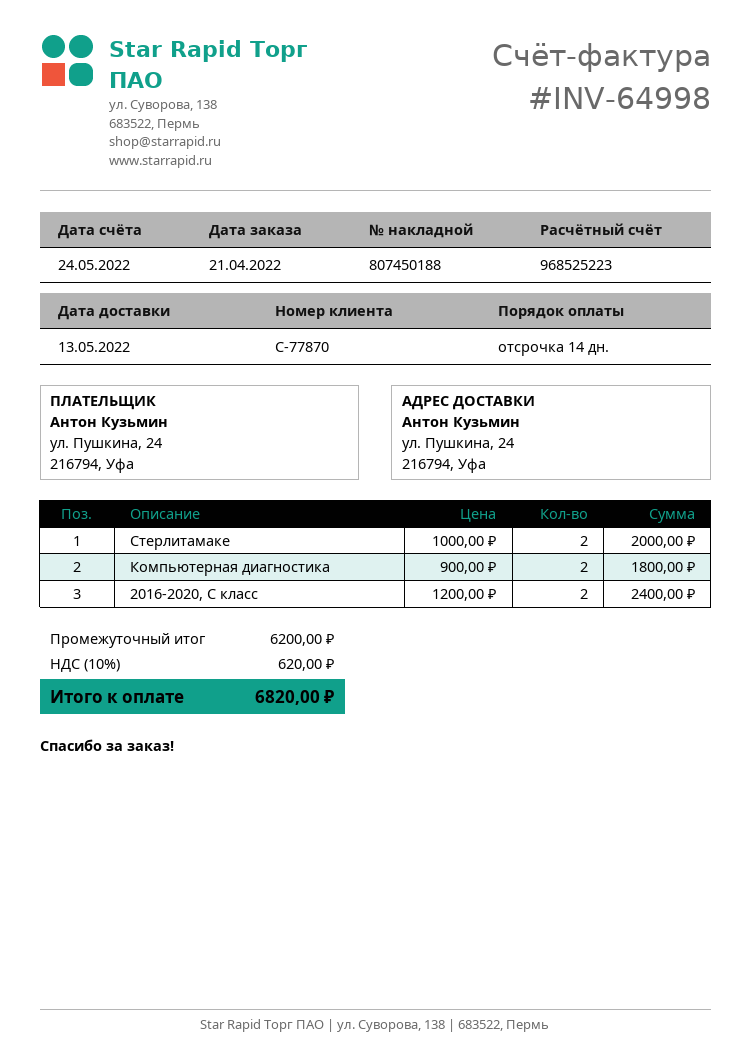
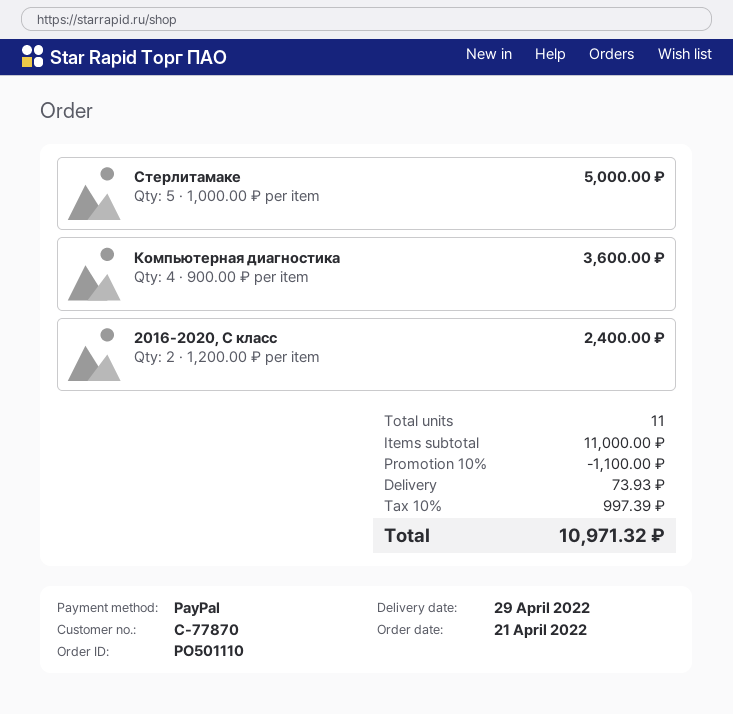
delivery date: 2022-05-13 -> 2022-04-29
Стерлитамаке: 2 x 1000.00 = 2000.00 -> 5 x 1000.00 = 5000.00
Компьютерная диагностика: 2 x 900.00 = 1800.00 -> 4 x 900.00 = 3600.00
subtotal: 6200.00 -> 11000.00
discount: none -> 10% = 1100.00
shipping: none -> 73.93
tax: 10% = 620.00 -> 10% = 997.39
total: 6820.00 -> 10971.32

